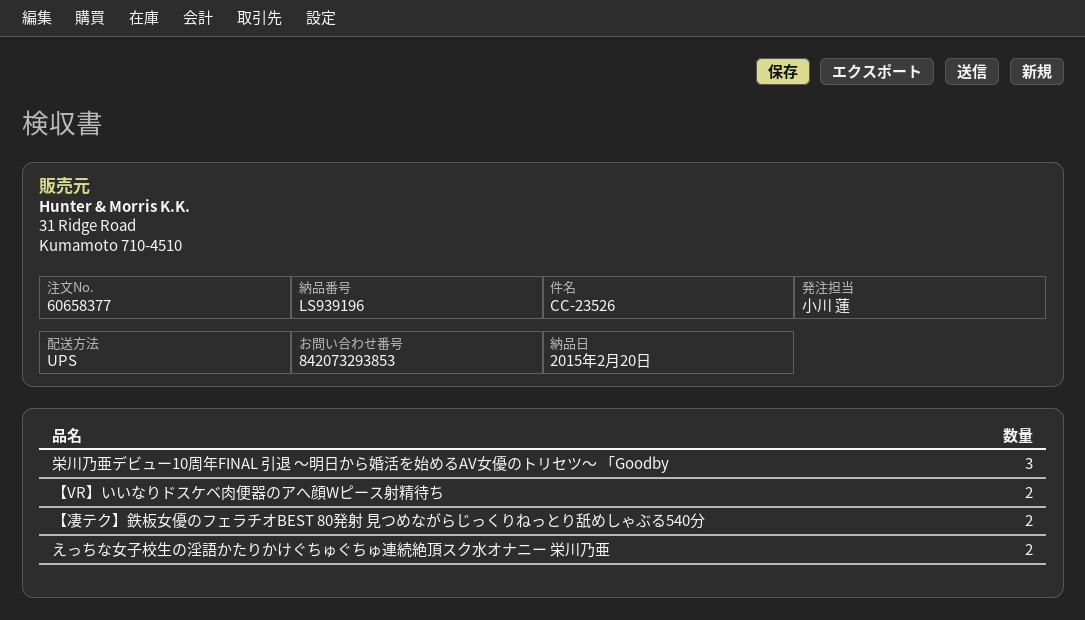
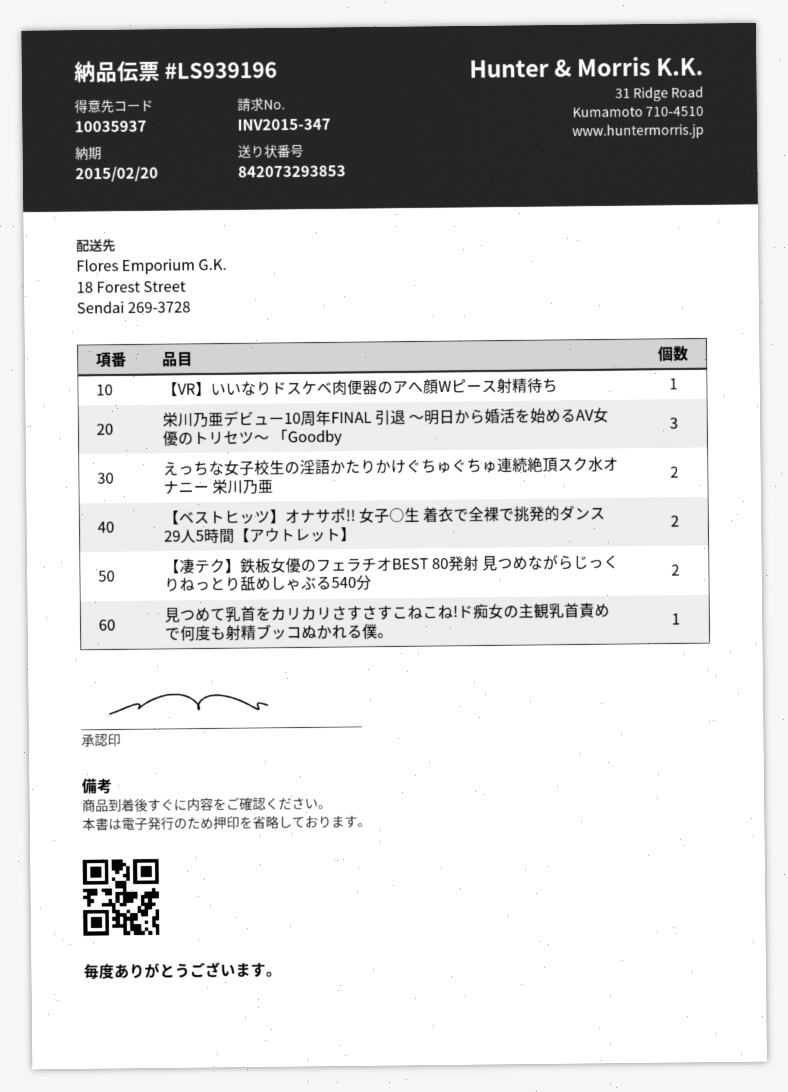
【VR】いいなりドスケベ肉便器のアへ顔Wピース射精待ち: 2 -> 1
【ベストヒッツ】オナサポ!! 女子○生 着衣で全裸で挑発的ダンス 29人5時間【アウトレット】: none -> 2
見つめて乳首をカリカリさすさすこねこね!ド痴女の主観乳首責めで何度も射精ブッコぬかれる僕。: none -> 1

